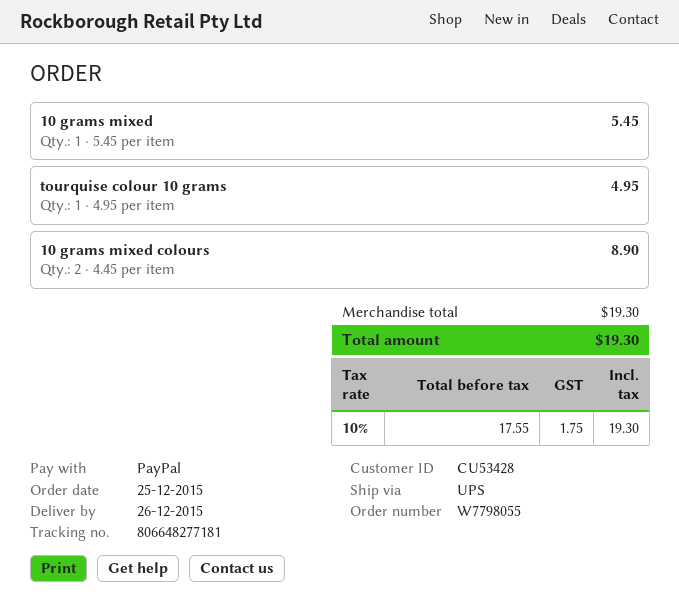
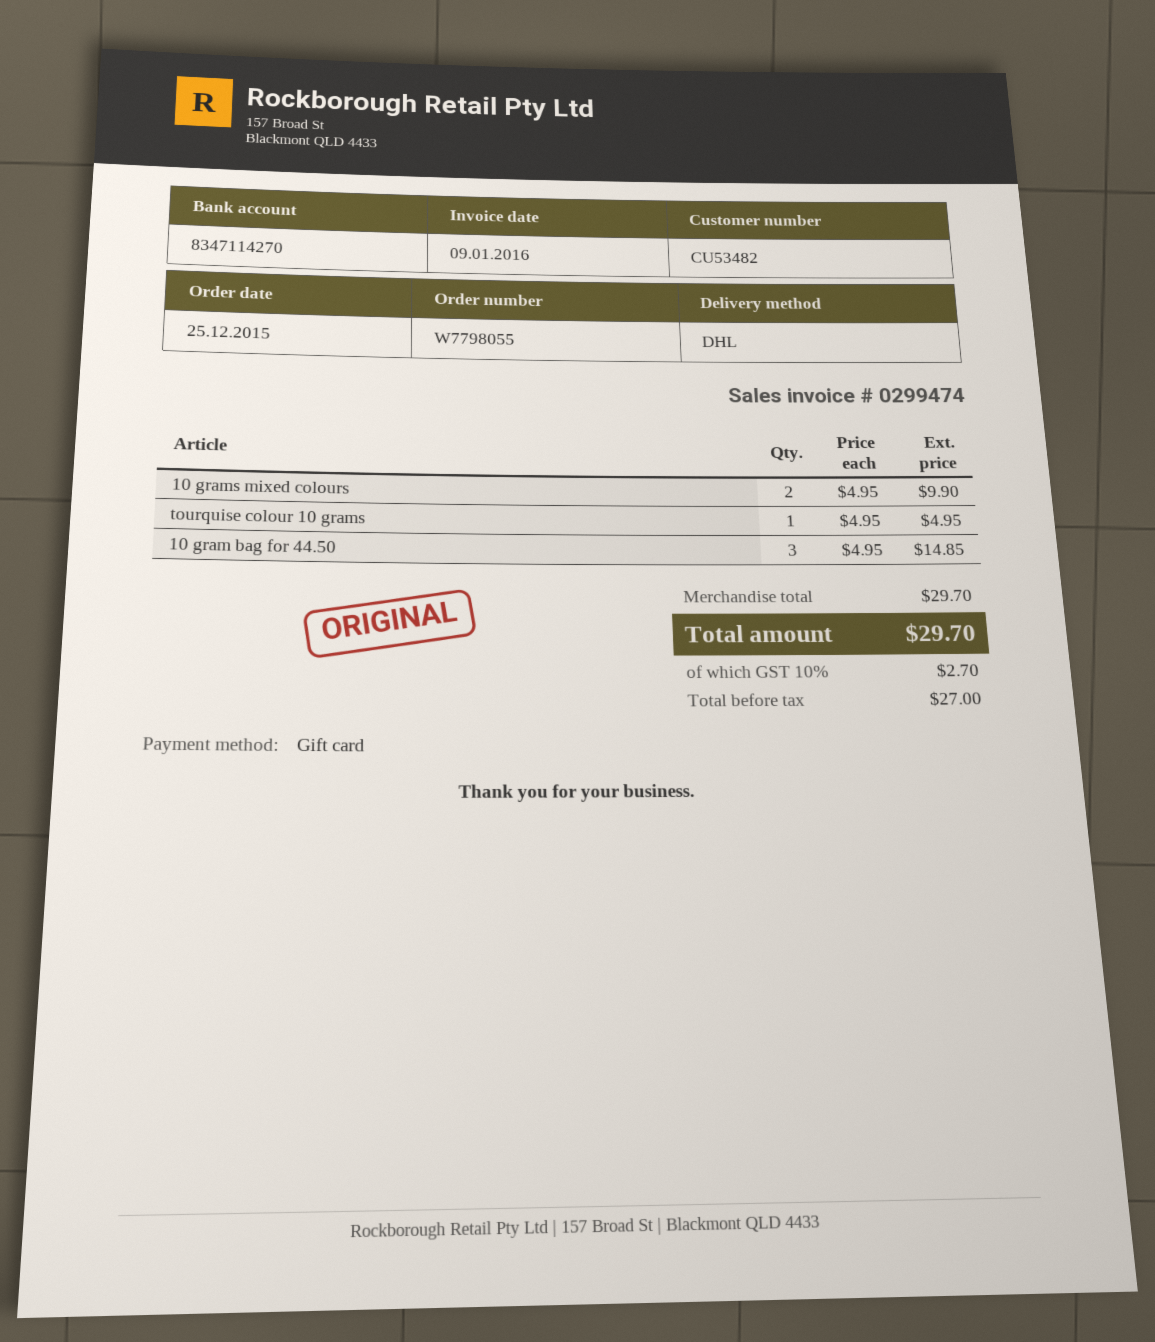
customer number: CU53428 -> CU53482
payment method: PayPal -> gift card
shipping method: UPS -> DHL
10 grams mixed: 1 x 5.45 = 5.45 -> none
10 grams mixed colours: 2 x 4.45 = 8.90 -> 2 x 4.95 = 9.90
10 gram bag for 44.50: none -> 3 x 4.95 = 14.85
subtotal: 19.30 -> 29.70
net: 17.55 -> 27.00
tax: 10% = 1.75 -> 10% = 2.70
total: 19.30 -> 29.70

